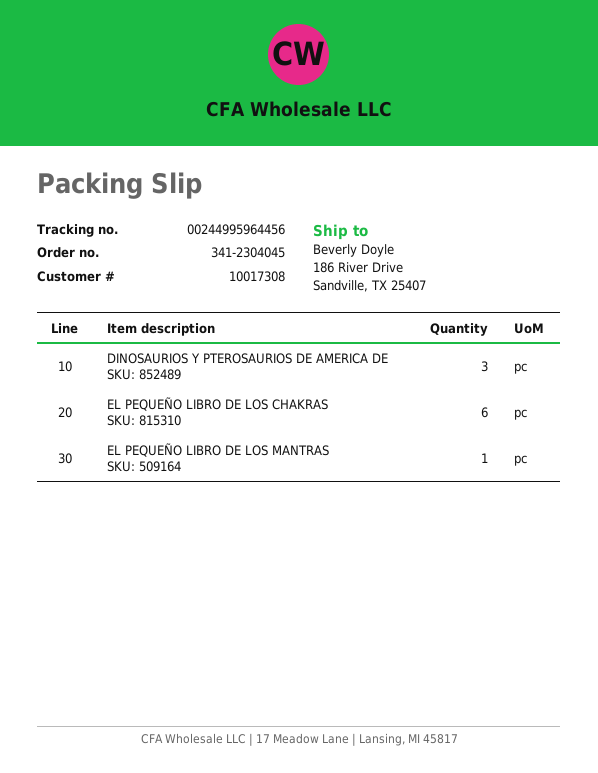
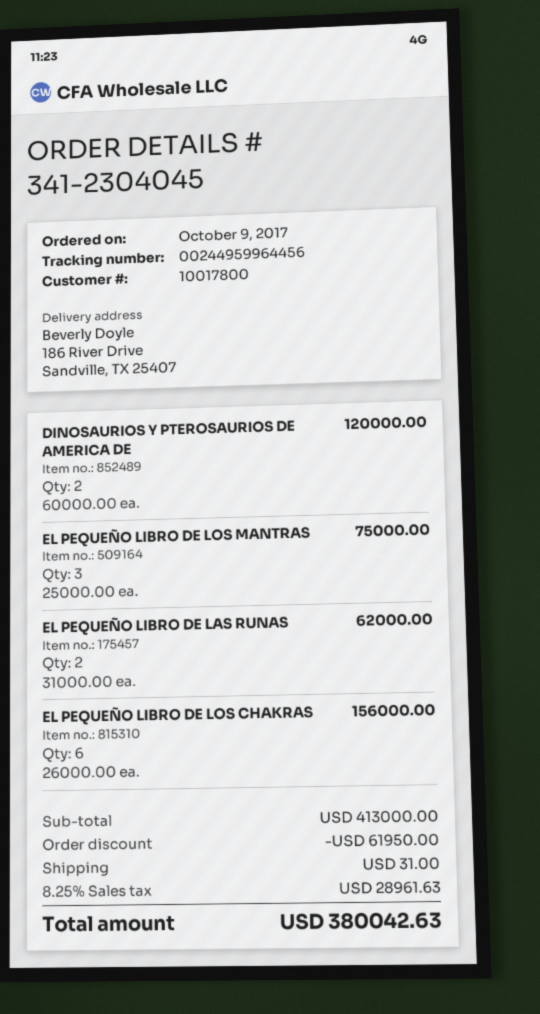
customer number: 10017308 -> 10017800
tracking number: 00244995964456 -> 00244959964456
DINOSAURIOS Y PTEROSAURIOS DE AMERICA DE: 3 -> 2
EL PEQUEÑO LIBRO DE LOS MANTRAS: 1 -> 3
EL PEQUEÑO LIBRO DE LAS RUNAS: none -> 2

